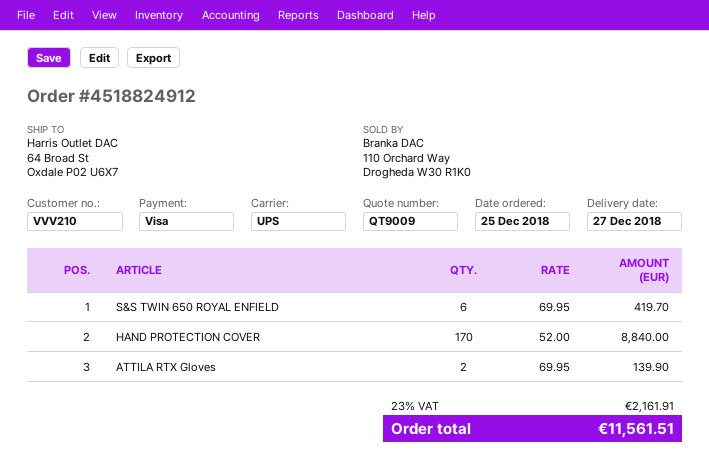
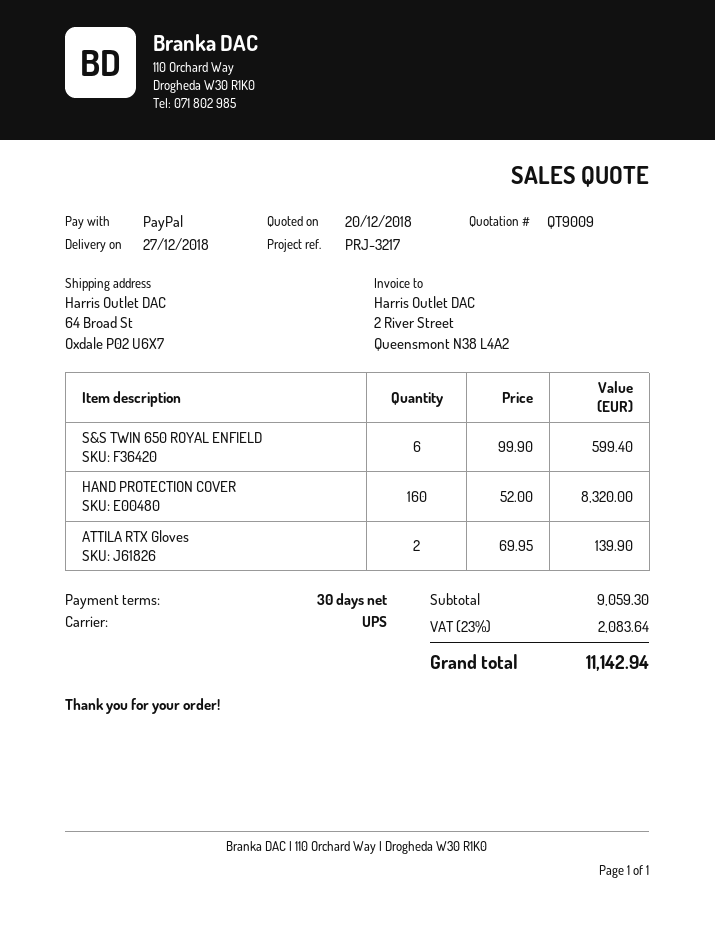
payment method: Visa -> PayPal
S&S TWIN 650 ROYAL ENFIELD: 6 x 69.95 = 419.70 -> 6 x 99.90 = 599.40
HAND PROTECTION COVER: 170 x 52.00 = 8840.00 -> 160 x 52.00 = 8320.00
tax: 23% = 2161.91 -> 23% = 2083.64
total: 11561.51 -> 11142.94

